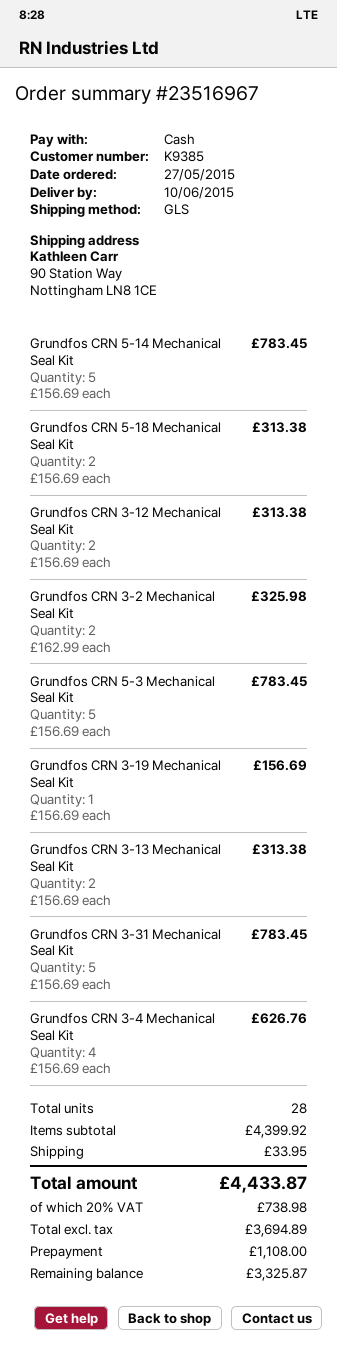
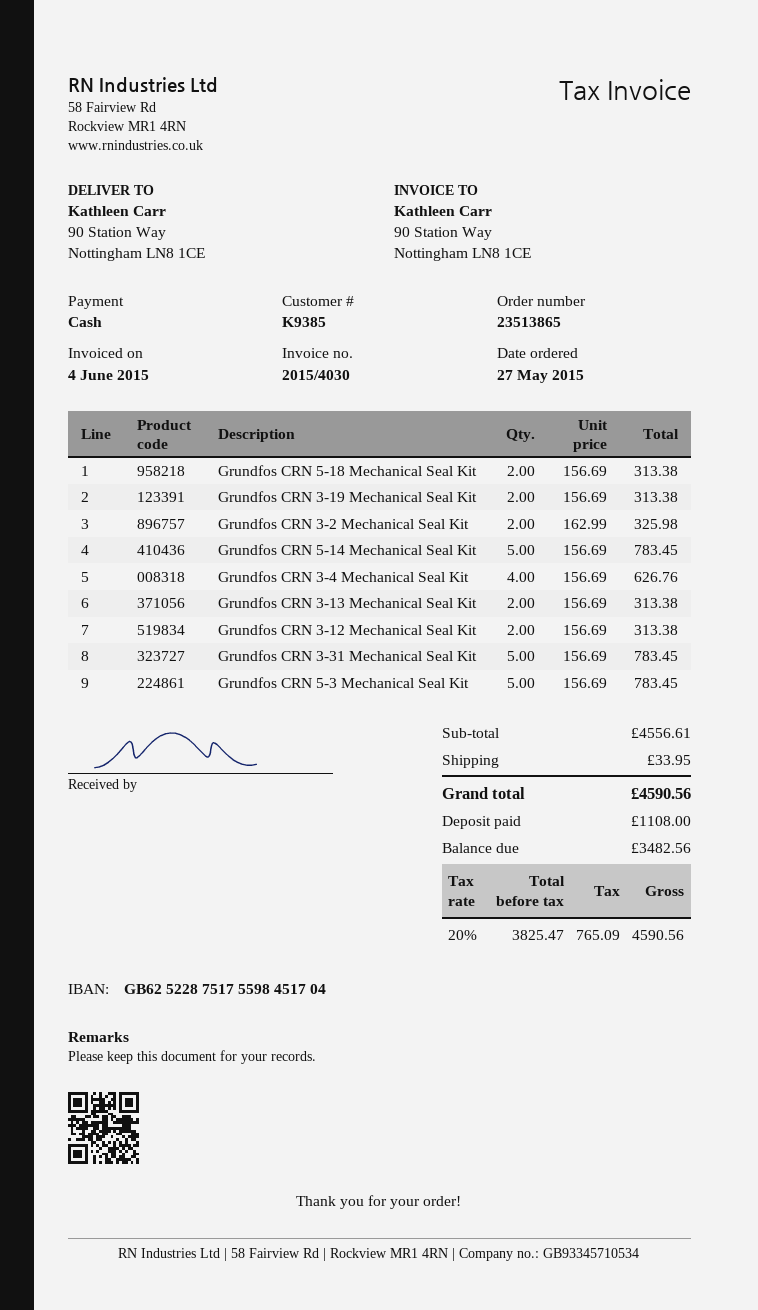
order number: 23516967 -> 23513865
Grundfos CRN 3-19 Mechanical Seal Kit: 1 x 156.69 = 156.69 -> 2 x 156.69 = 313.38
subtotal: 4399.92 -> 4556.61
net: 3694.89 -> 3825.47
tax: 20% = 738.98 -> 20% = 765.09
total: 4433.87 -> 4590.56
balance: 3325.87 -> 3482.56

